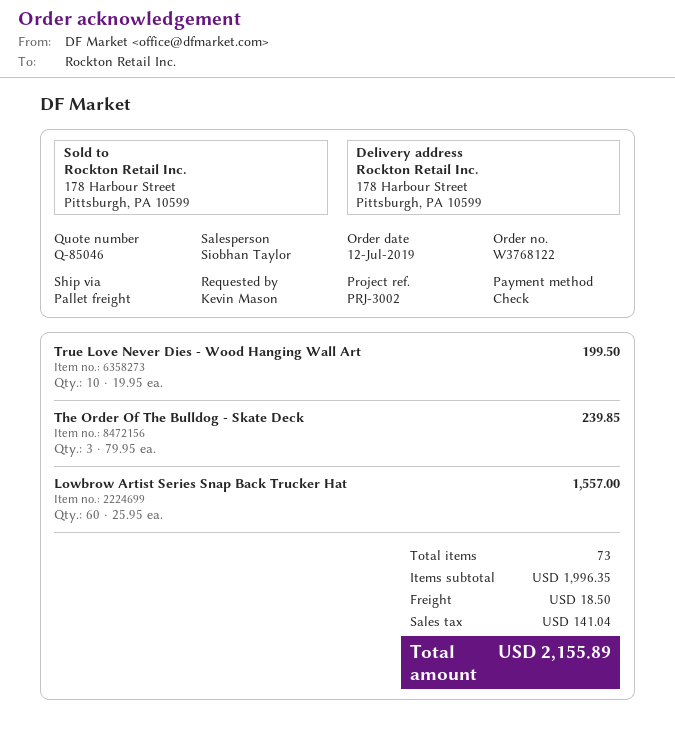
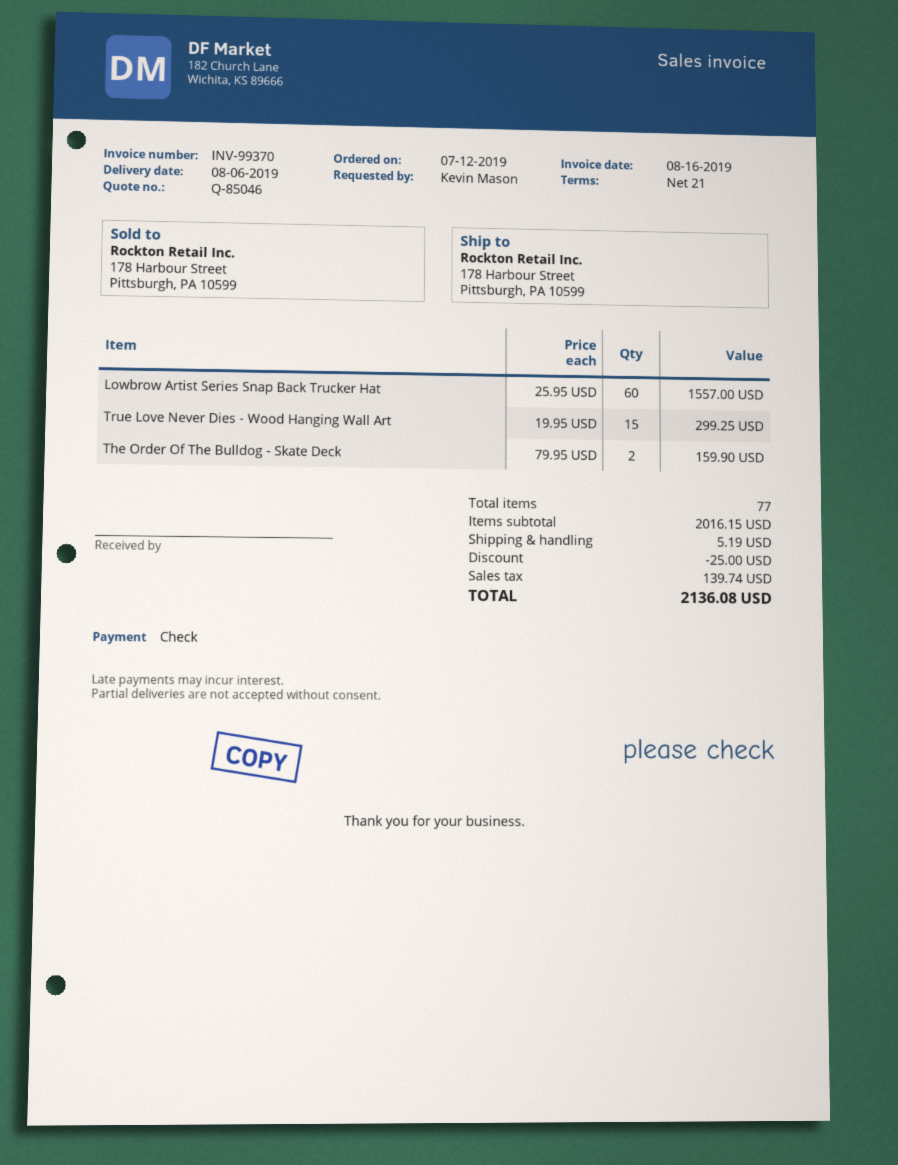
True Love Never Dies - Wood Hanging Wall Art: 10 x 19.95 = 199.50 -> 15 x 19.95 = 299.25
The Order Of The Bulldog - Skate Deck: 3 x 79.95 = 239.85 -> 2 x 79.95 = 159.90
total quantity: 73 -> 77
subtotal: 1996.35 -> 2016.15
discount: none -> 25.00
shipping: 18.50 -> 5.19
tax: 141.04 -> 139.74
total: 2155.89 -> 2136.08

